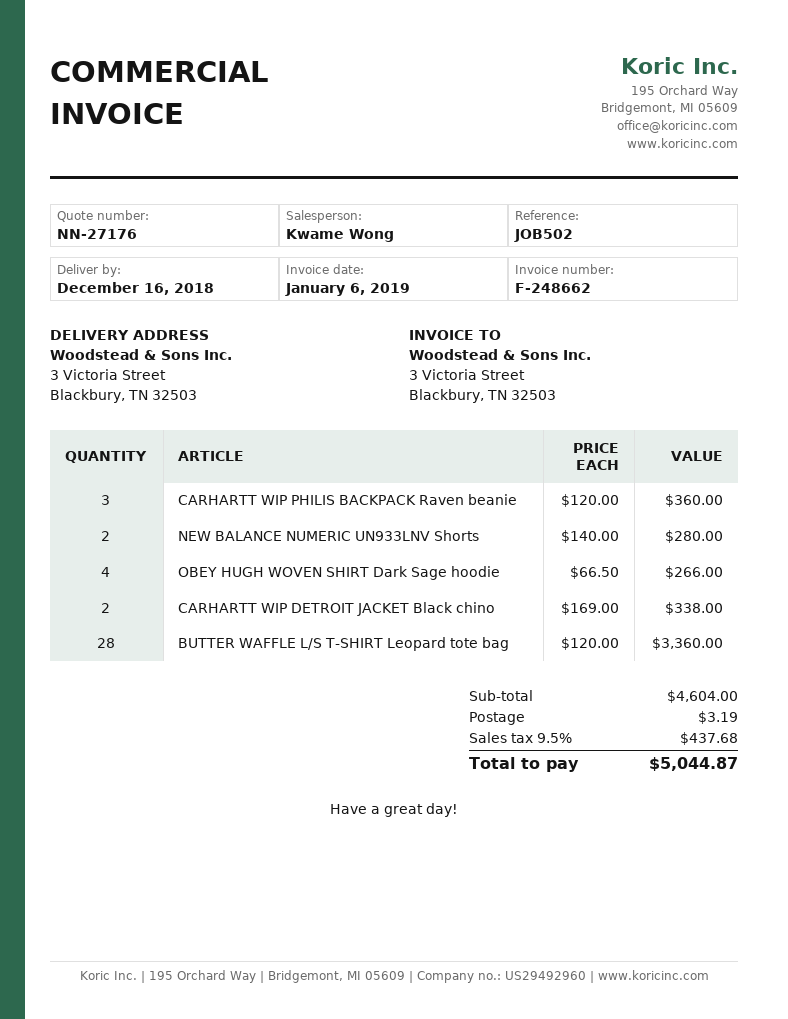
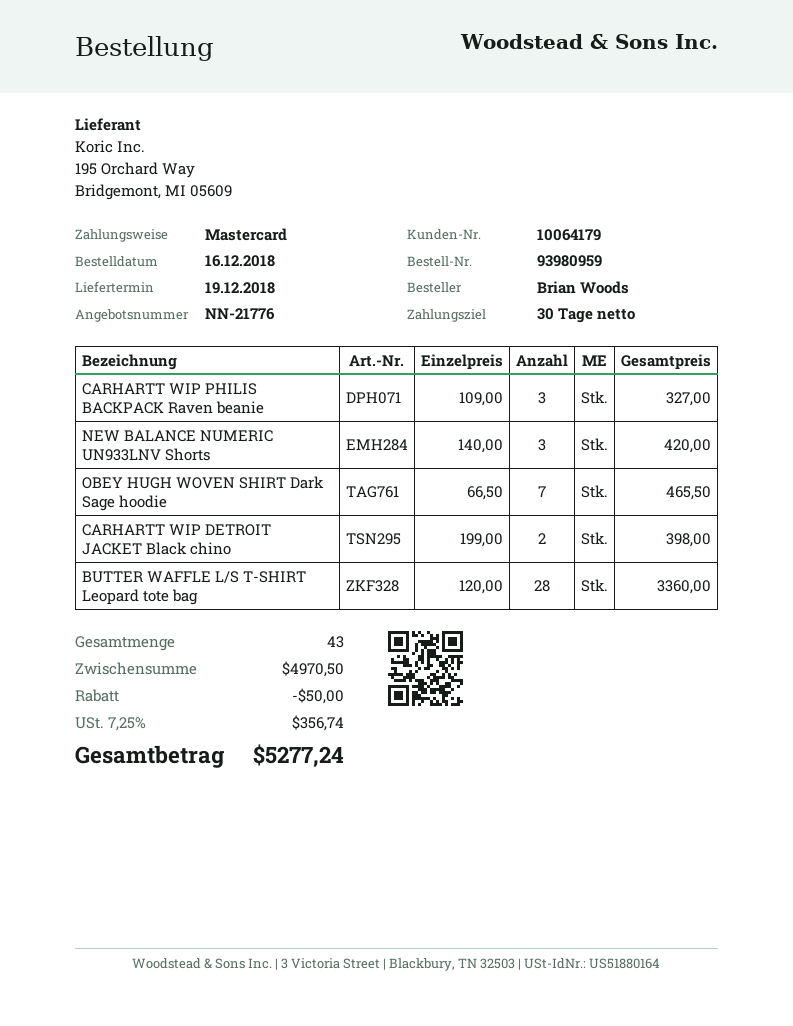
quote number: NN-27176 -> NN-21776
delivery date: 2018-12-16 -> 2018-12-19
CARHARTT WIP PHILIS BACKPACK Raven beanie: 3 x 120.00 = 360.00 -> 3 x 109.00 = 327.00
NEW BALANCE NUMERIC UN933LNV Shorts: 2 x 140.00 = 280.00 -> 3 x 140.00 = 420.00
OBEY HUGH WOVEN SHIRT Dark Sage hoodie: 4 x 66.50 = 266.00 -> 7 x 66.50 = 465.50
CARHARTT WIP DETROIT JACKET Black chino: 2 x 169.00 = 338.00 -> 2 x 199.00 = 398.00
subtotal: 4604.00 -> 4970.50
discount: none -> 50.00
shipping: 3.19 -> none
tax: 9.5% = 437.68 -> 7.25% = 356.74
total: 5044.87 -> 5277.24

